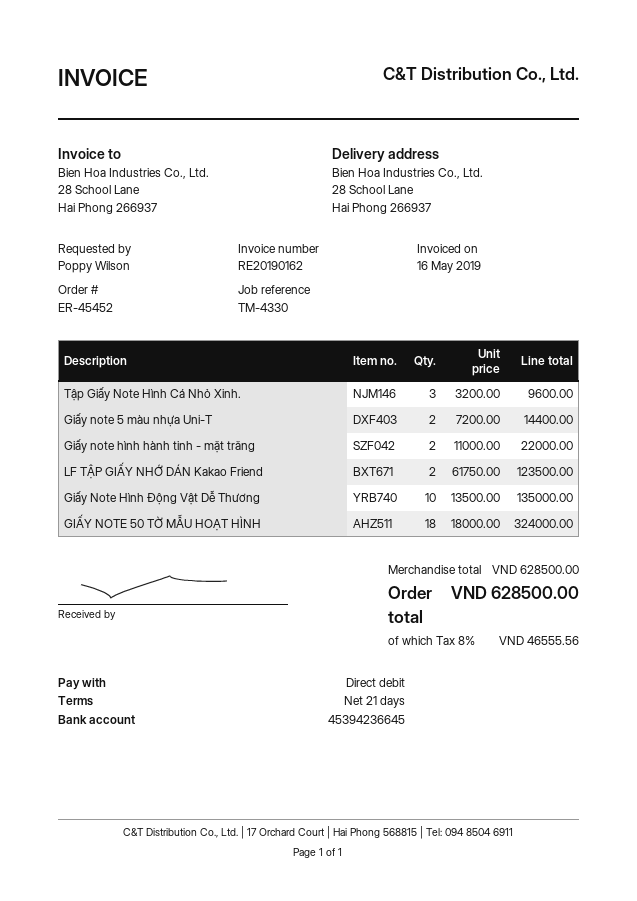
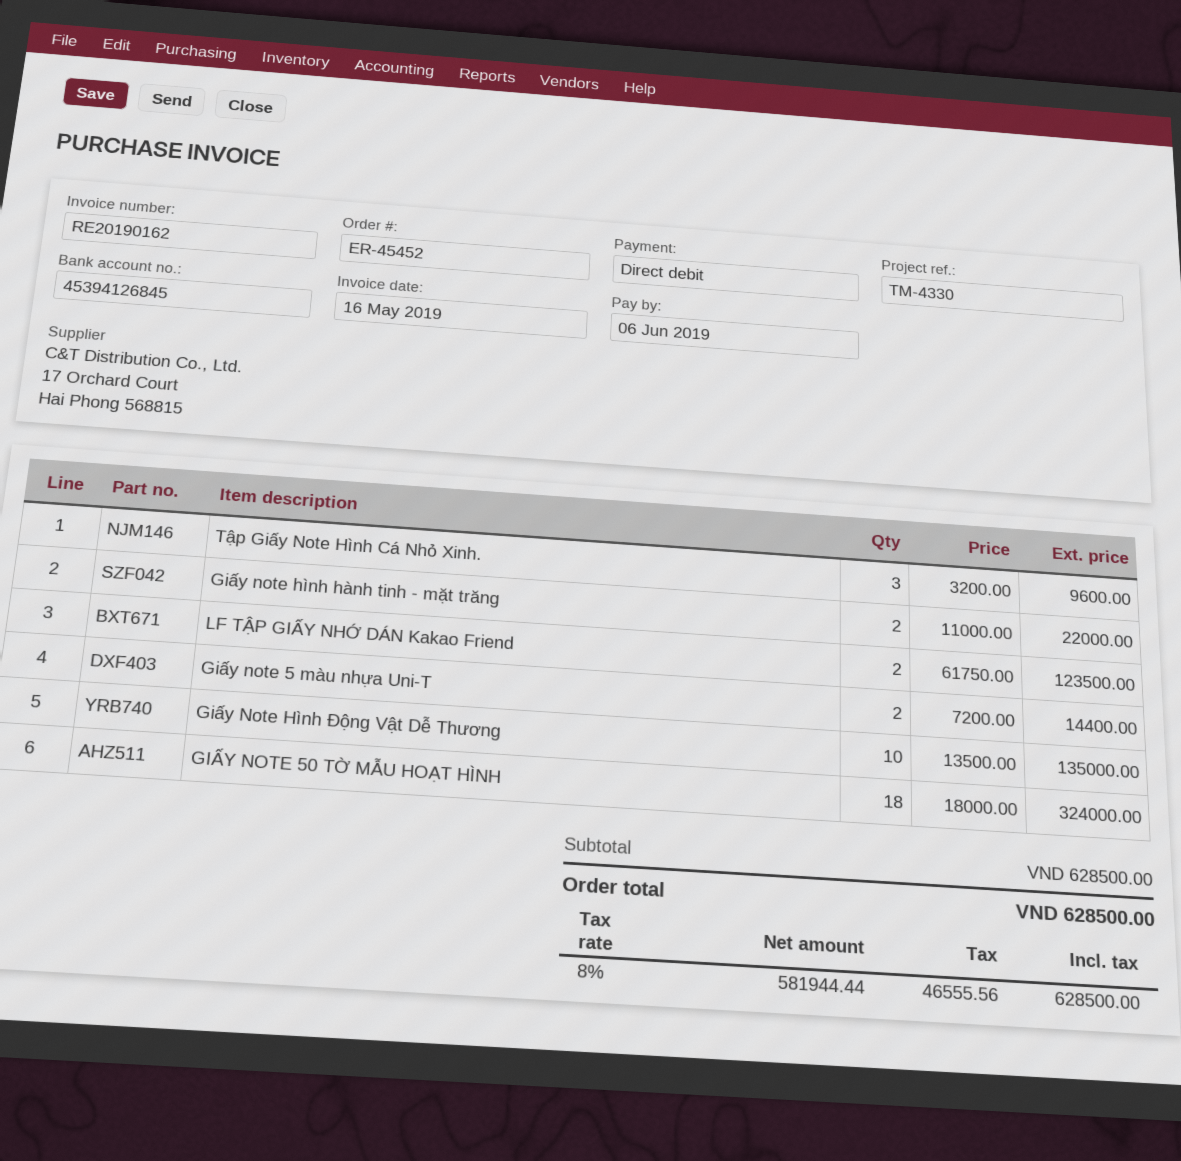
bank account: 45394236645 -> 45394126845

